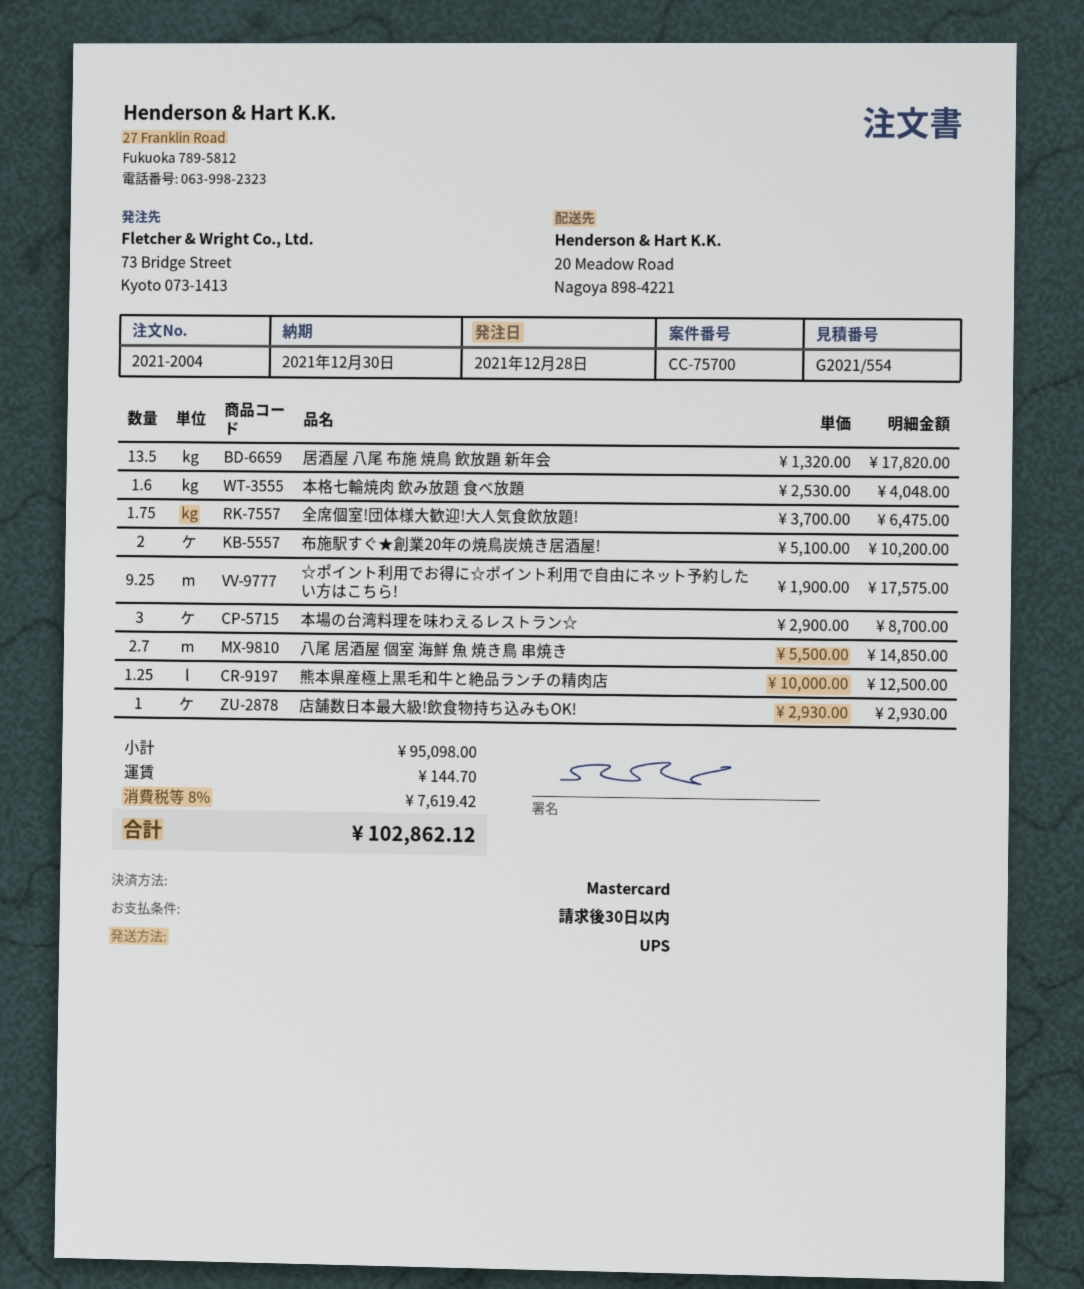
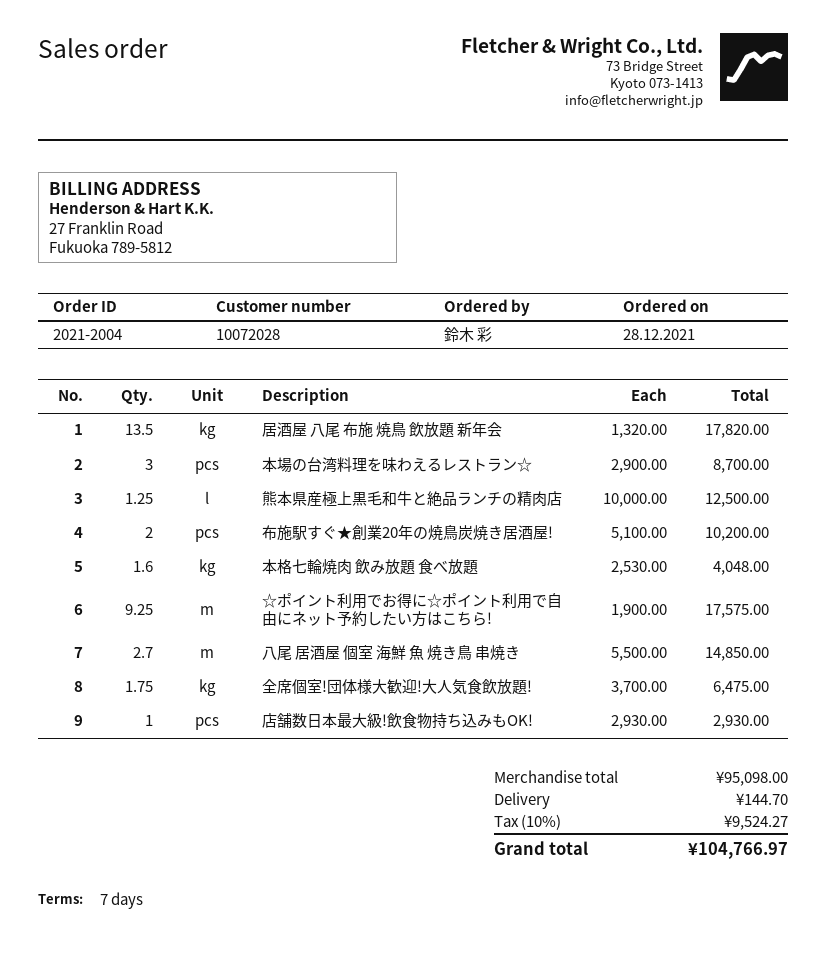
payment terms: 30 days -> 7 days
tax: 8% = 7619.42 -> 10% = 9524.27
total: 102862.12 -> 104766.97

